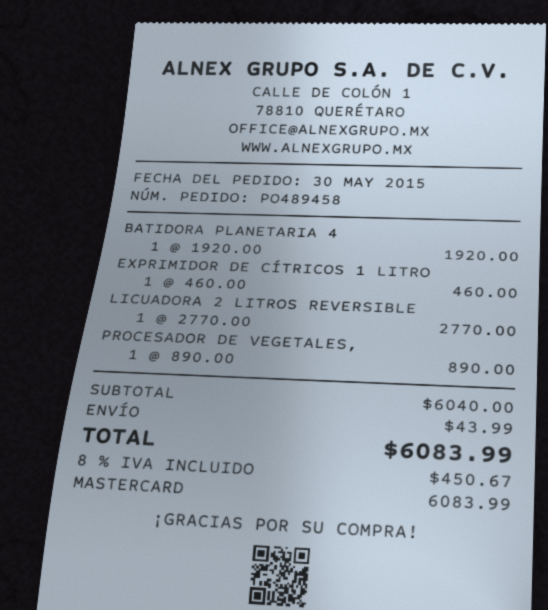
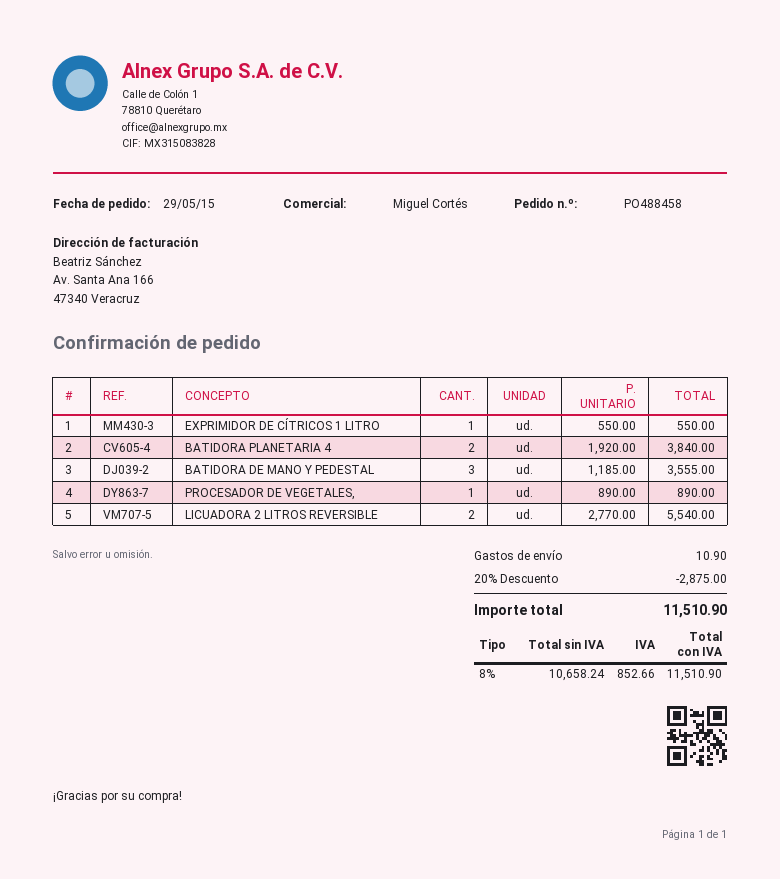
order number: PO489458 -> PO488458
order date: 2015-05-30 -> 2015-05-29
BATIDORA PLANETARIA 4: 1 x 1920.00 = 1920.00 -> 2 x 1920.00 = 3840.00
EXPRIMIDOR DE CÍTRICOS 1 LITRO: 1 x 460.00 = 460.00 -> 1 x 550.00 = 550.00
LICUADORA 2 LITROS REVERSIBLE: 1 x 2770.00 = 2770.00 -> 2 x 2770.00 = 5540.00
BATIDORA DE MANO Y PEDESTAL: none -> 3 x 1185.00 = 3555.00
discount: none -> 20% = 2875.00
shipping: 43.99 -> 10.90
tax: 8% = 450.67 -> 8% = 852.66
total: 6083.99 -> 11510.90

